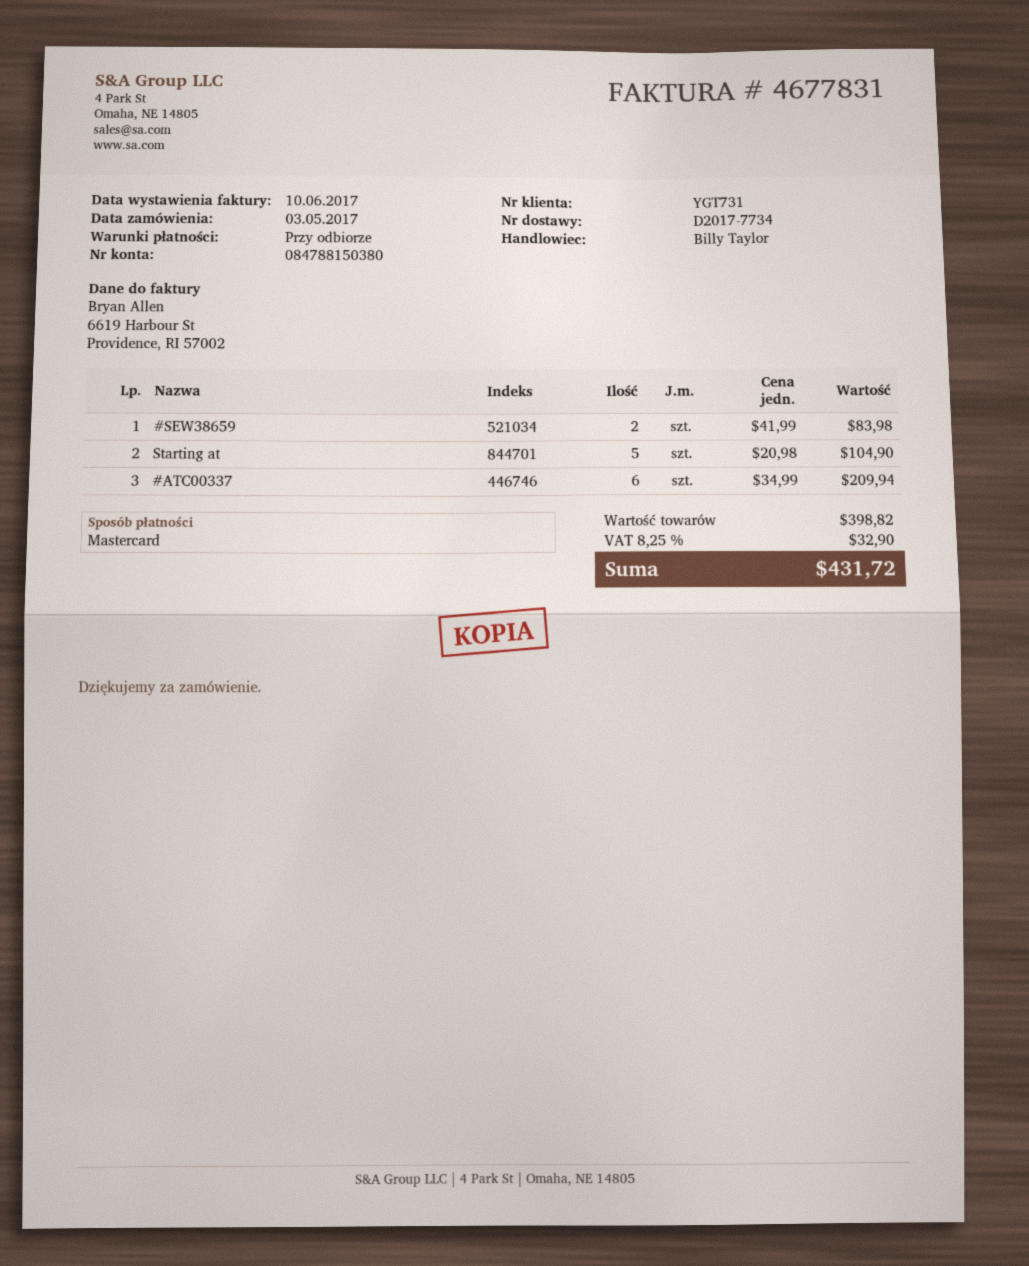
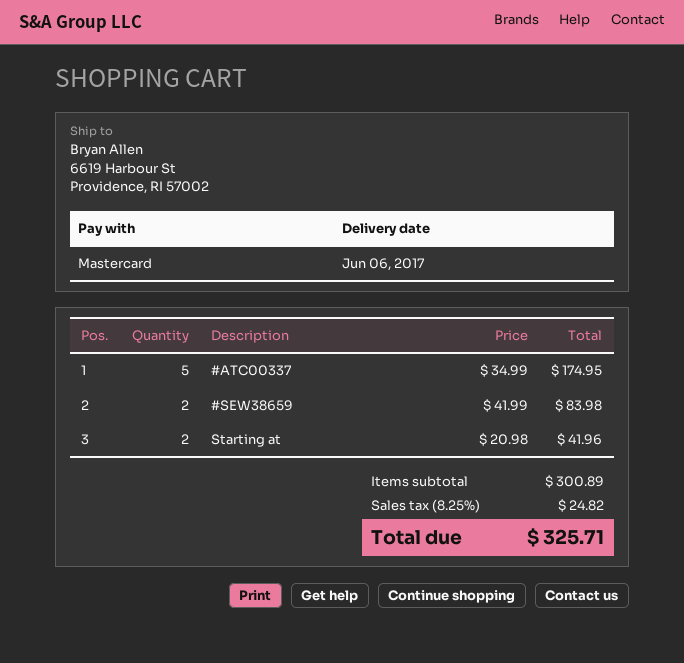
Starting at: 5 x 20.98 = 104.90 -> 2 x 20.98 = 41.96
#ATC00337: 6 x 34.99 = 209.94 -> 5 x 34.99 = 174.95
subtotal: 398.82 -> 300.89
tax: 8.25% = 32.90 -> 8.25% = 24.82
total: 431.72 -> 325.71

